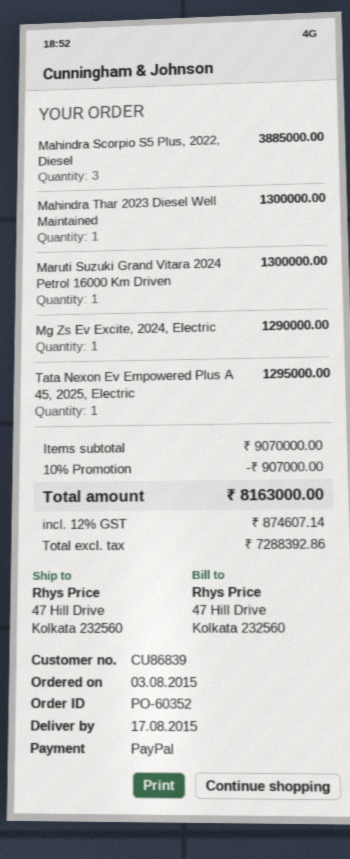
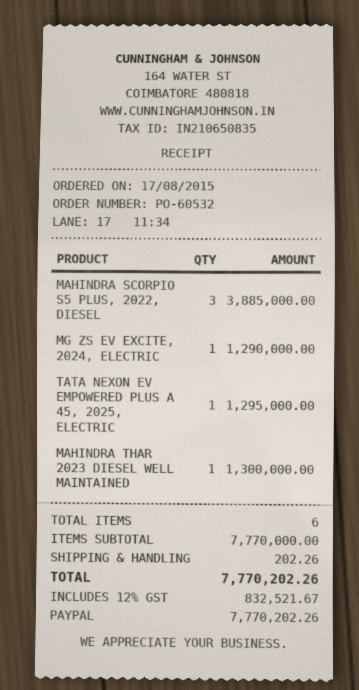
order number: PO-60352 -> PO-60532
order date: 2015-08-03 -> 2015-08-17
Maruti Suzuki Grand Vitara 2024 Petrol 16000 Km Driven: 1 for 1300000.00 -> none
subtotal: 9070000.00 -> 7770000.00
discount: 10% = 907000.00 -> none
shipping: none -> 202.26
tax: 12% = 874607.14 -> 12% = 832521.67
total: 8163000.00 -> 7770202.26

